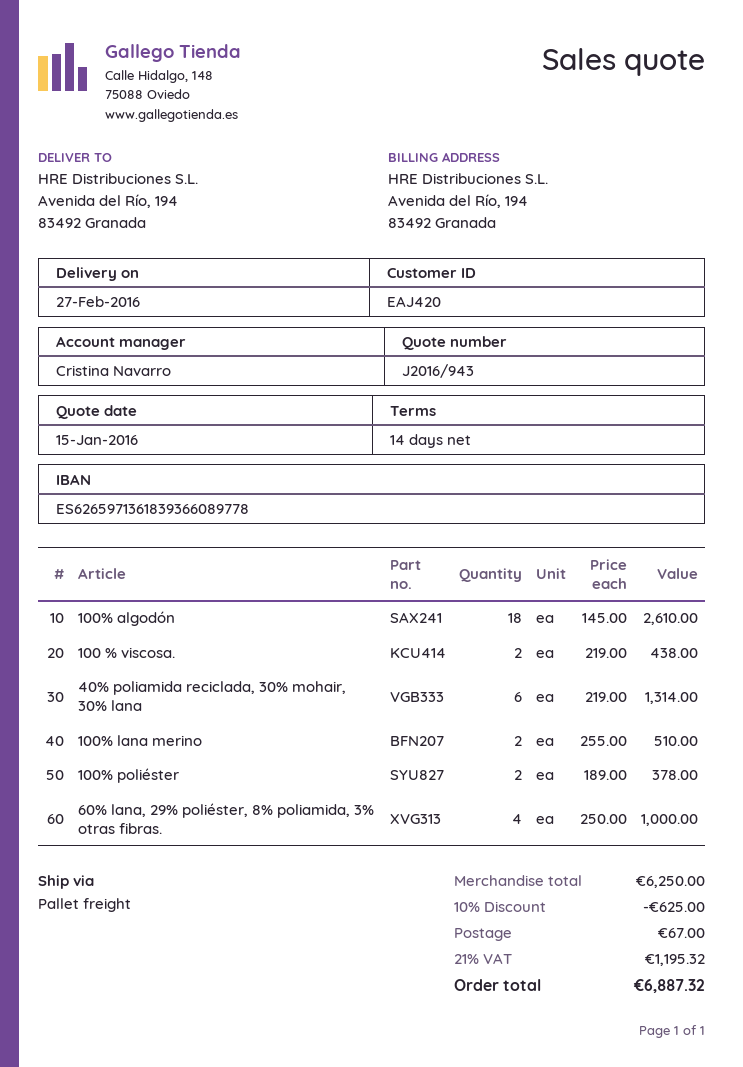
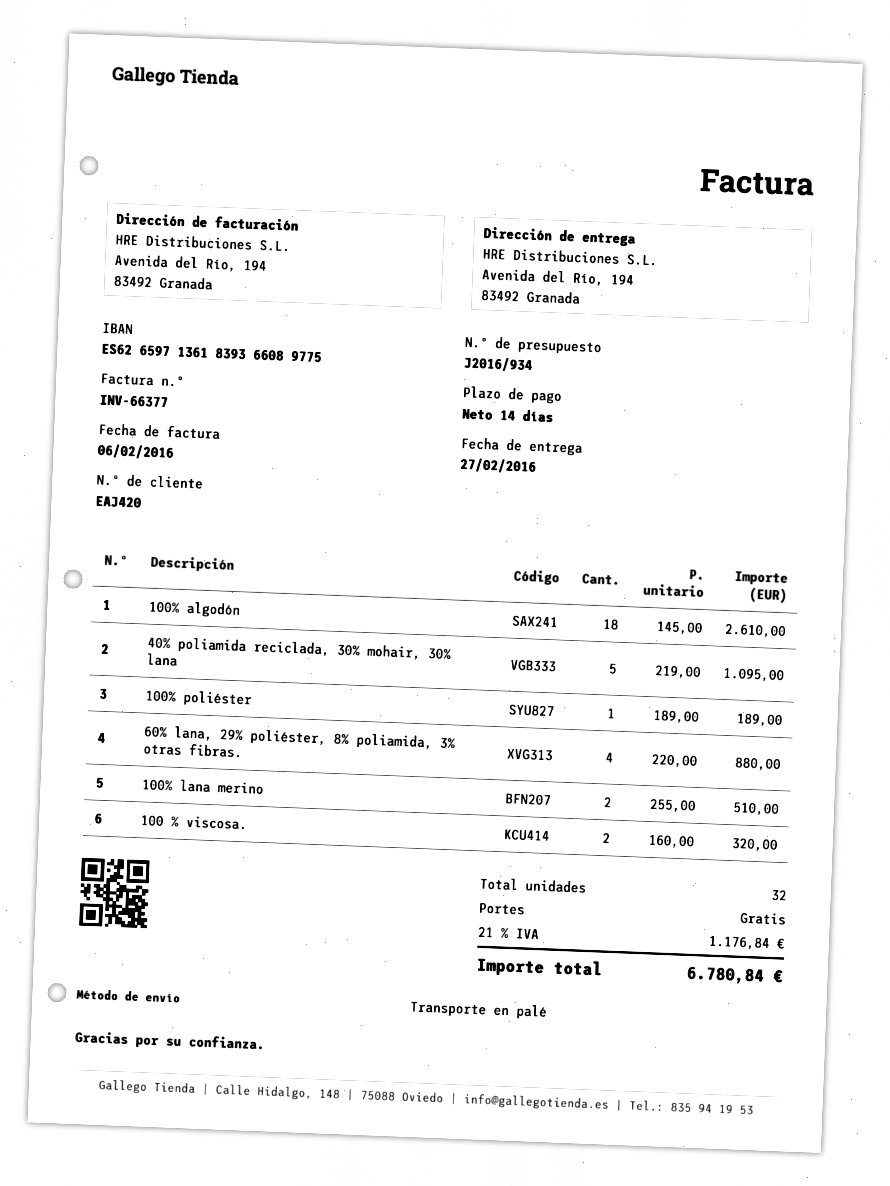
quote number: J2016/943 -> J2016/934
bank account: ES6265971361839366089778 -> ES6265971361839366089775
100 % viscosa.: 2 x 219.00 = 438.00 -> 2 x 160.00 = 320.00
40% poliamida reciclada, 30% mohair, 30% lana: 6 x 219.00 = 1314.00 -> 5 x 219.00 = 1095.00
100% poliéster: 2 x 189.00 = 378.00 -> 1 x 189.00 = 189.00
60% lana, 29% poliéster, 8% poliamida, 3% otras fibras.: 4 x 250.00 = 1000.00 -> 4 x 220.00 = 880.00
discount: 10% = 625.00 -> none
shipping: 67.00 -> 0.00
tax: 21% = 1195.32 -> 21% = 1176.84
total: 6887.32 -> 6780.84

